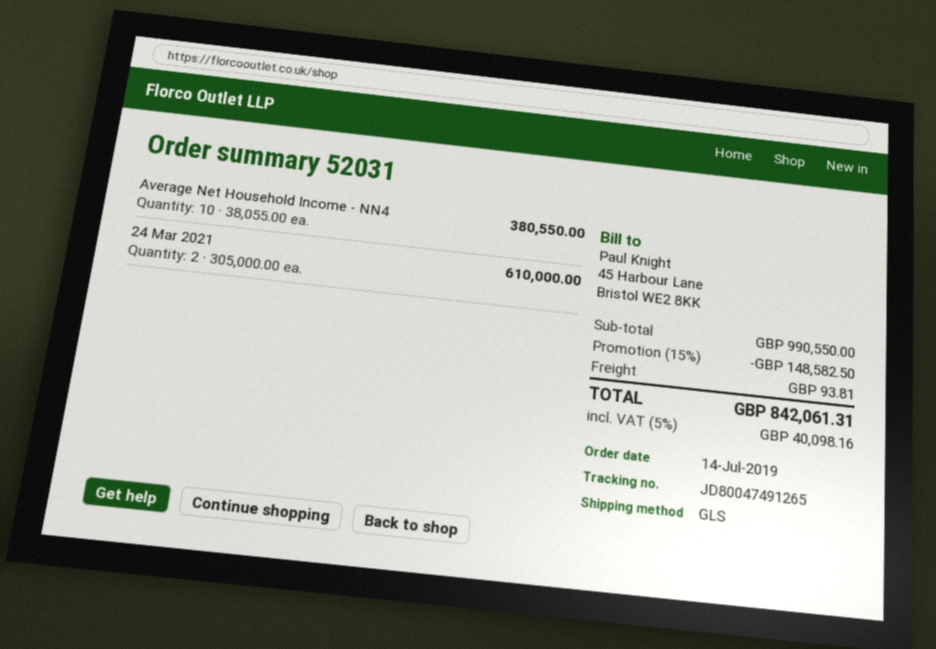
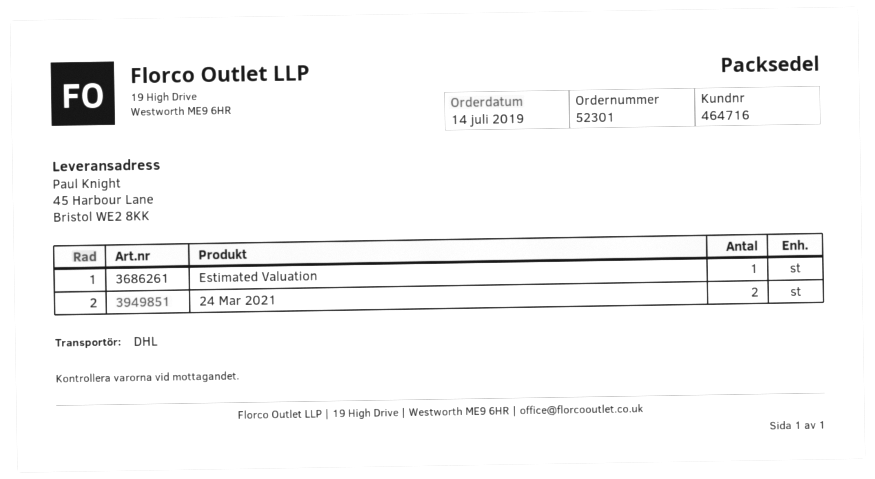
order number: 52031 -> 52301
shipping method: GLS -> DHL
Average Net Household Income - NN4: 10 -> none
Estimated Valuation: none -> 1

